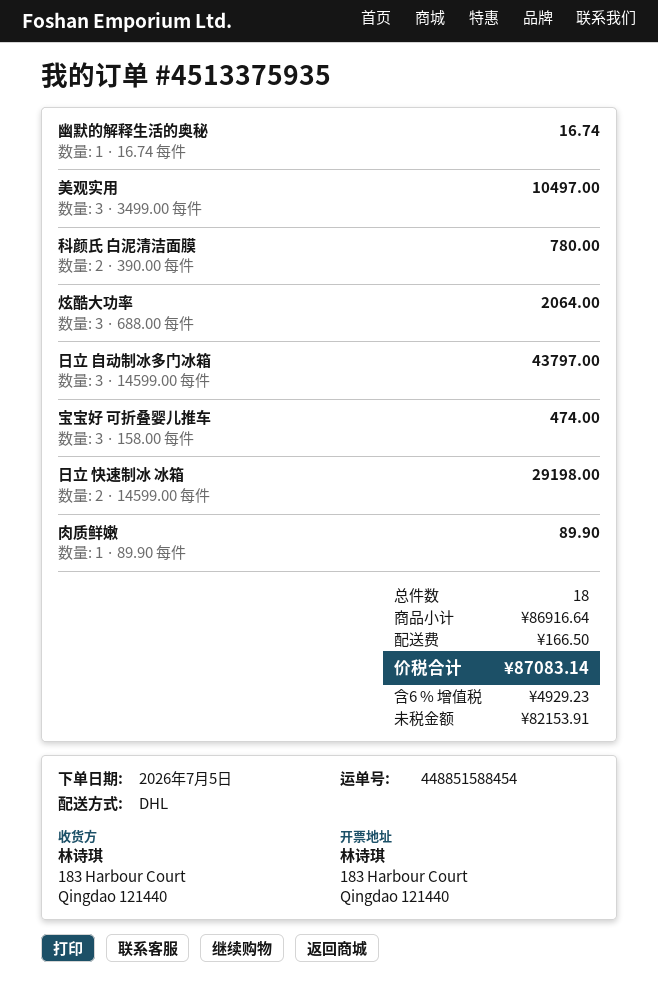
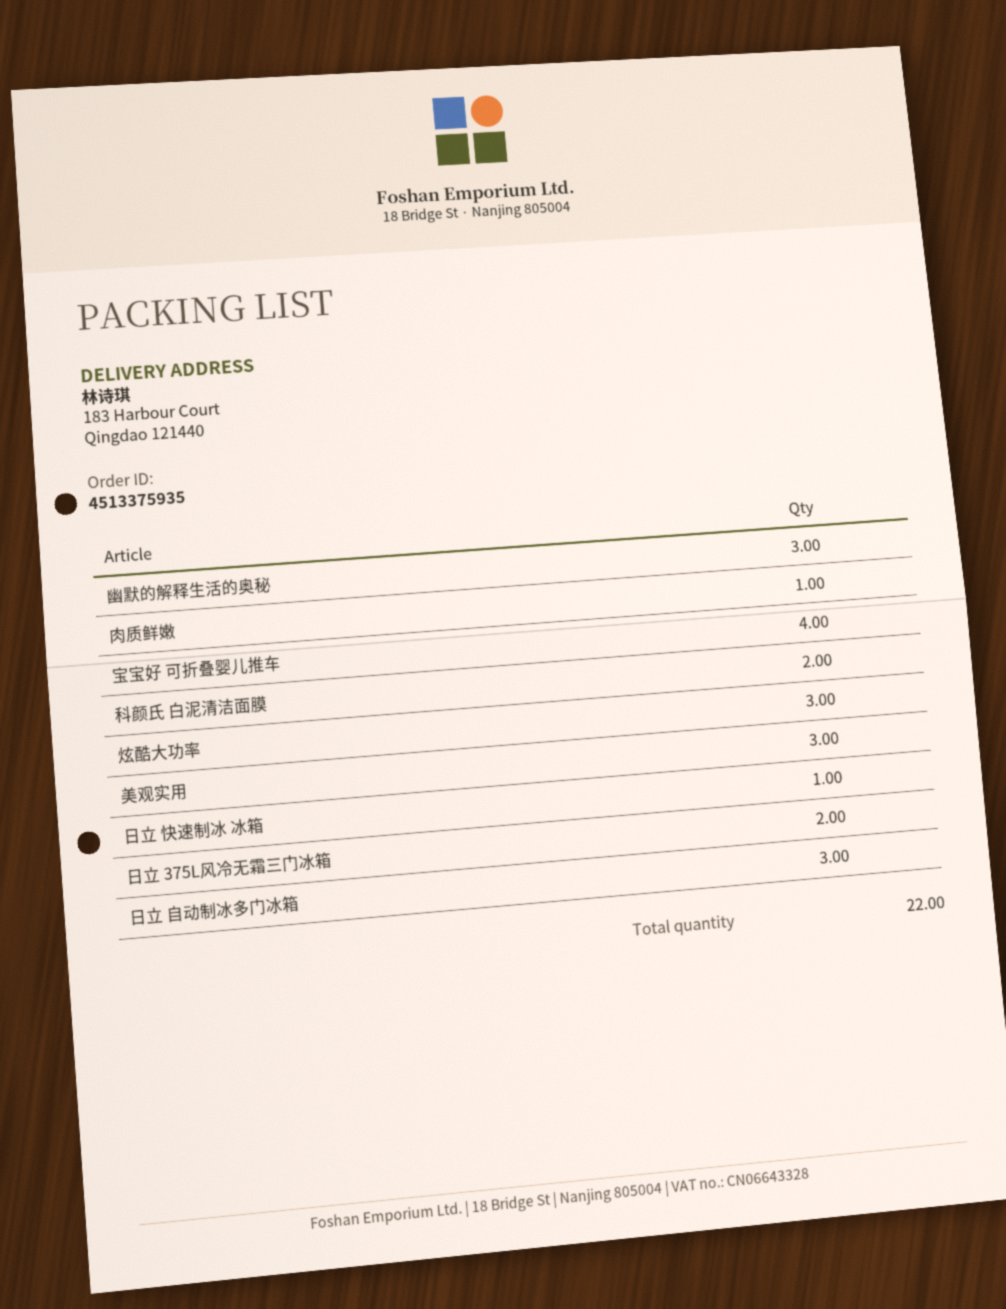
幽默的解释生活的奥秘: 1 -> 3
宝宝好 可折叠婴儿推车: 3 -> 4
日立 快速制冰 冰箱: 2 -> 1
日立 375L风冷无霜三门冰箱: none -> 2
total quantity: 18 -> 22

